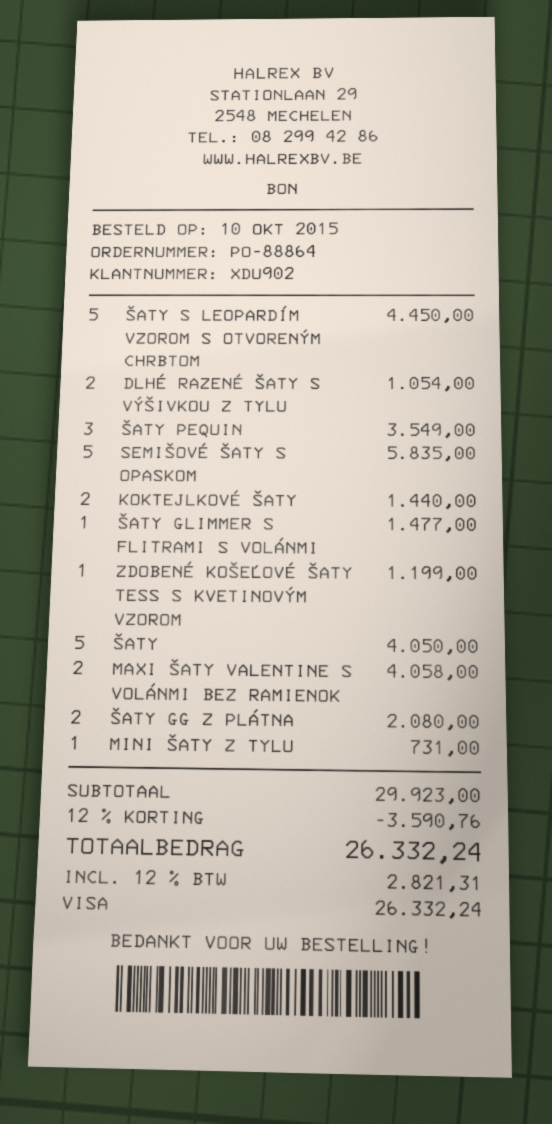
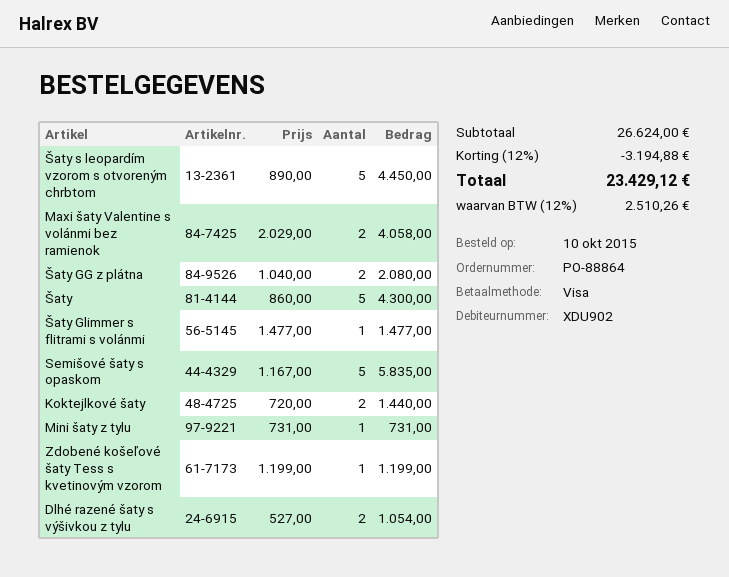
ŠATY PEQUIN: 3 for 3549.00 -> none
ŠATY: 5 for 4050.00 -> 5 for 4300.00
subtotal: 29923.00 -> 26624.00
discount: 12% = 3590.76 -> 12% = 3194.88
tax: 12% = 2821.31 -> 12% = 2510.26
total: 26332.24 -> 23429.12

